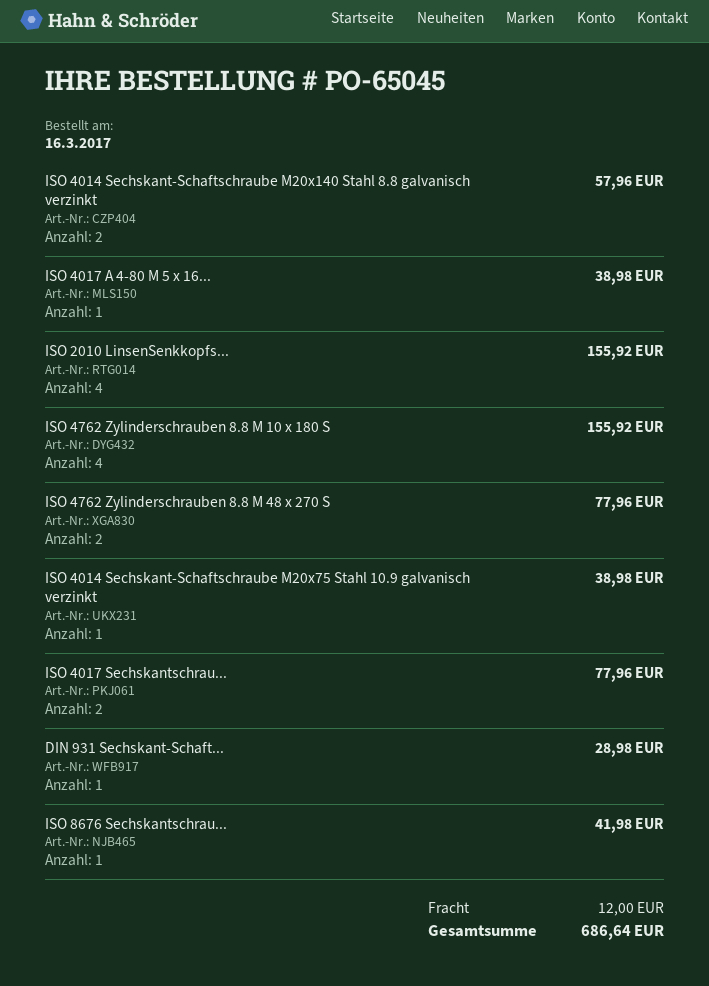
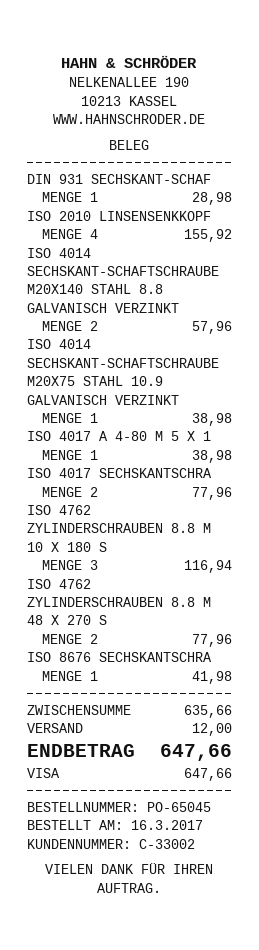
ISO 4762 Zylinderschrauben 8.8 M 10 x 180 S: 4 for 155.92 -> 3 for 116.94
total: 686.64 -> 647.66

